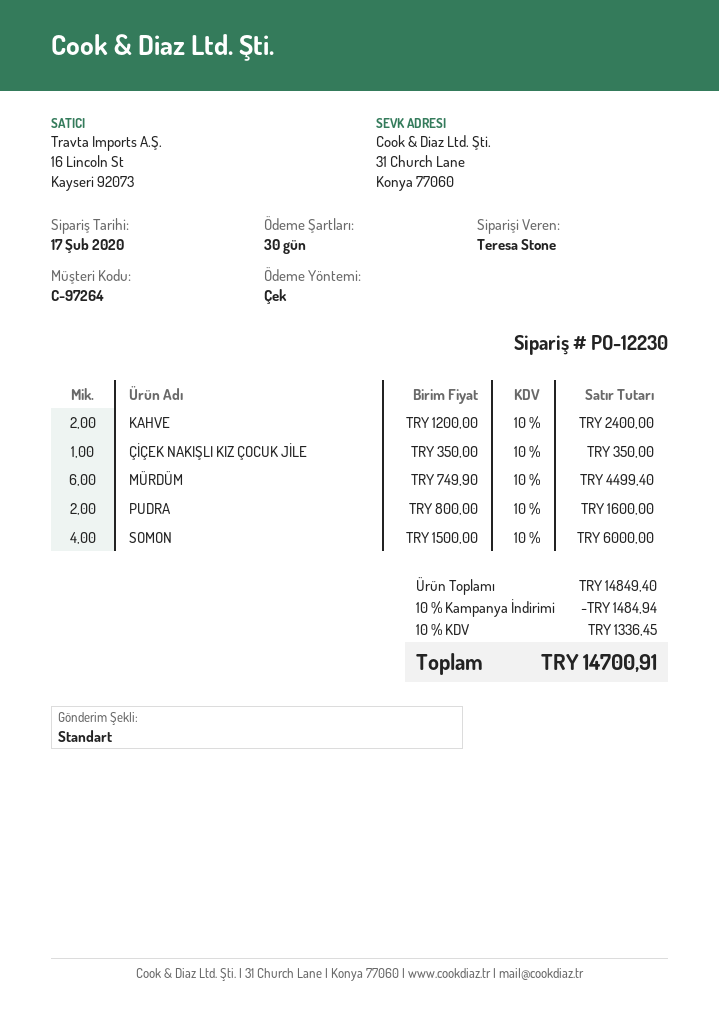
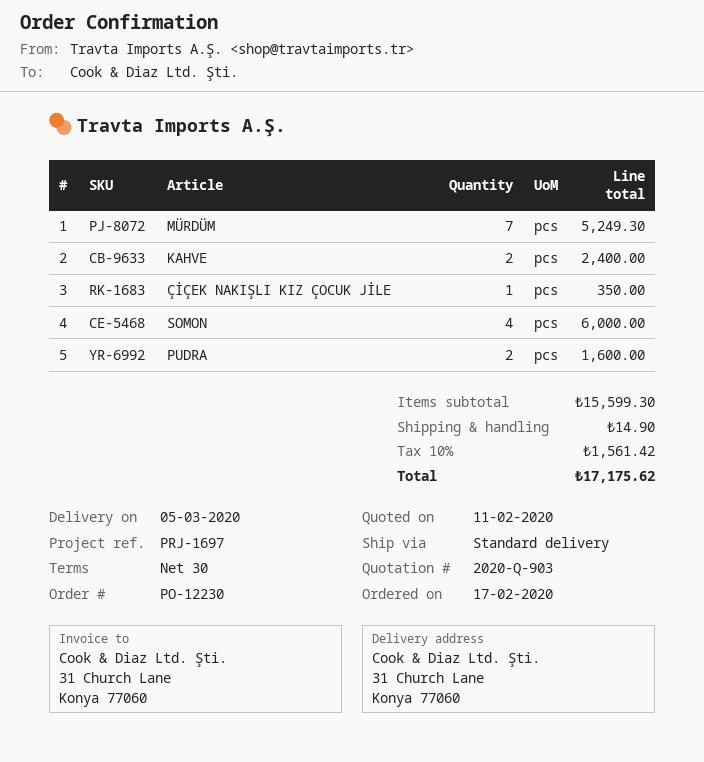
MÜRDÜM: 6 for 4499.40 -> 7 for 5249.30
subtotal: 14849.40 -> 15599.30
discount: 10% = 1484.94 -> none
shipping: none -> 14.90
tax: 10% = 1336.45 -> 10% = 1561.42
total: 14700.91 -> 17175.62

